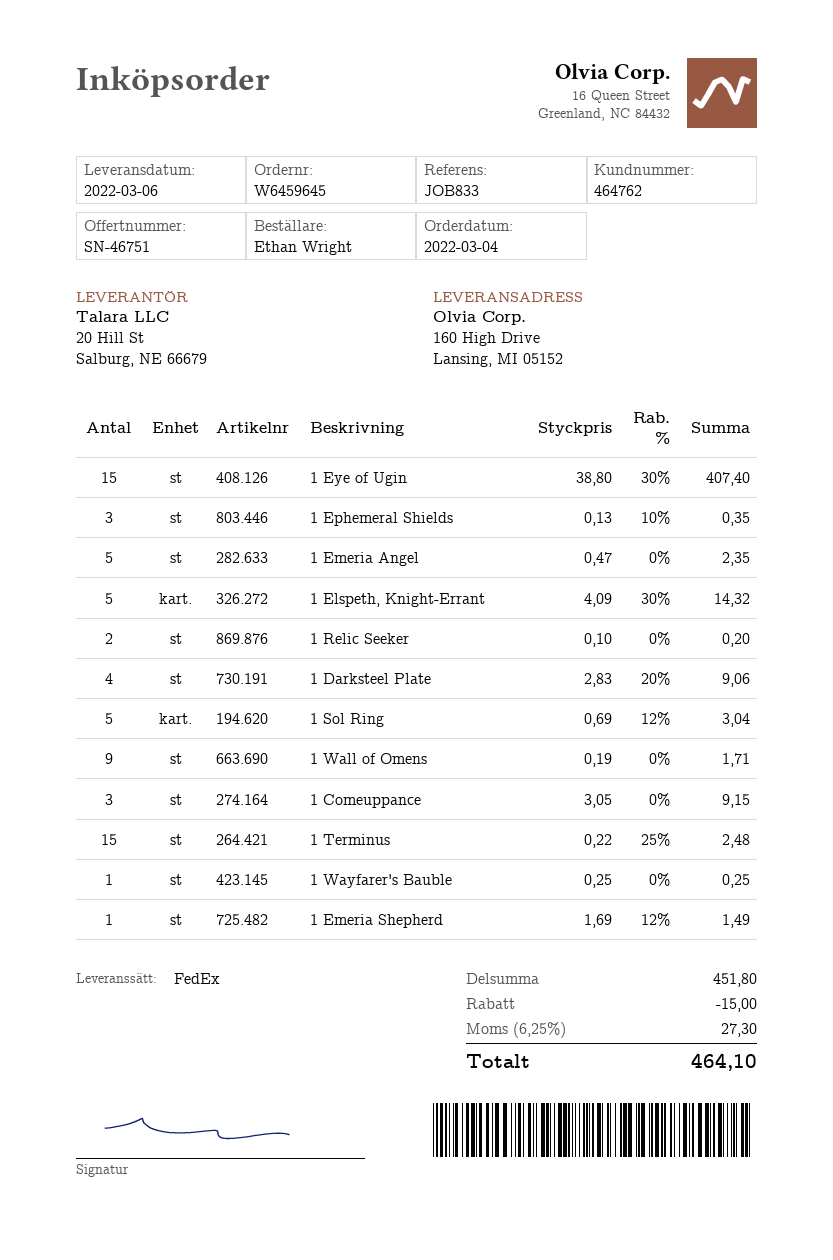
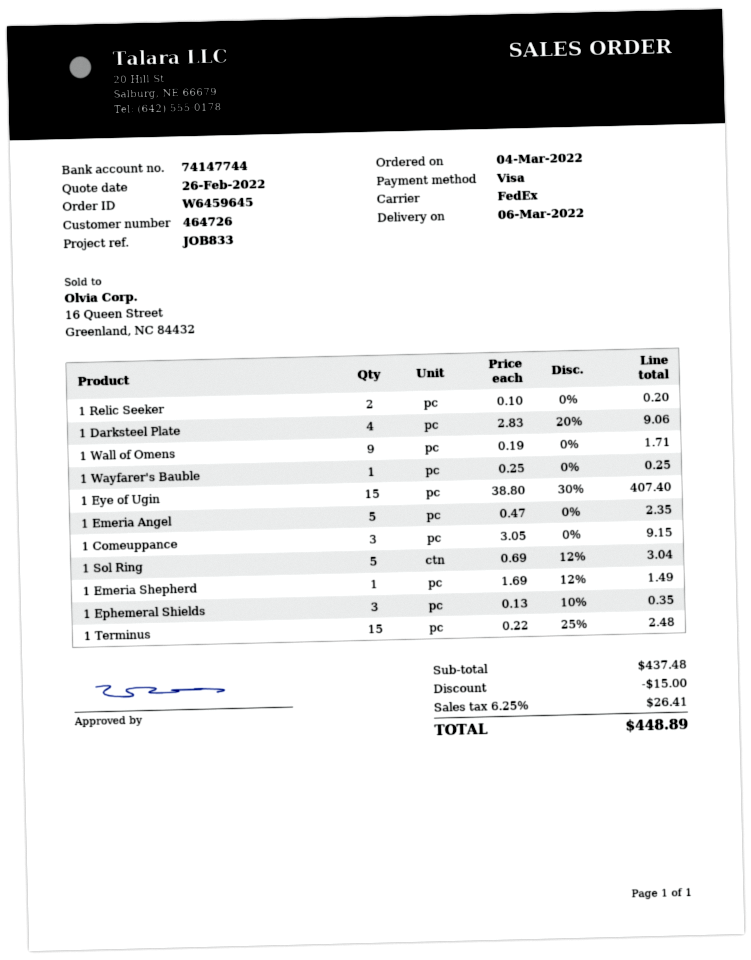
customer number: 464762 -> 464726
1 Elspeth, Knight-Errant: 5 x 4.09 - 30% = 14.32 -> none
subtotal: 451.80 -> 437.48
tax: 6.25% = 27.30 -> 6.25% = 26.41
total: 464.10 -> 448.89

